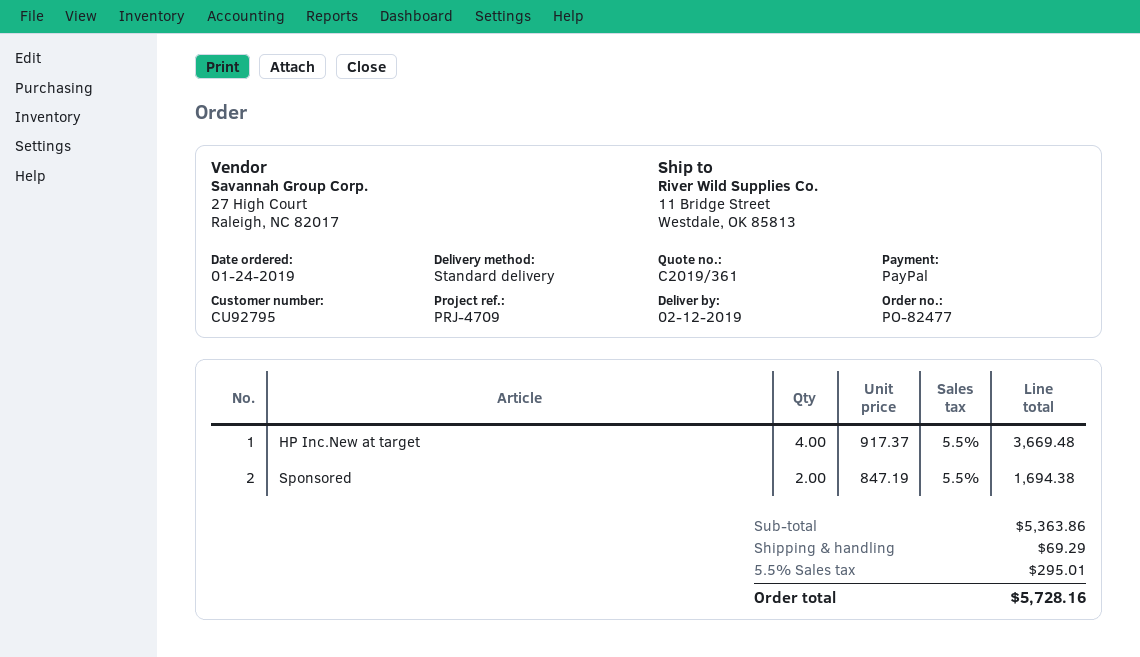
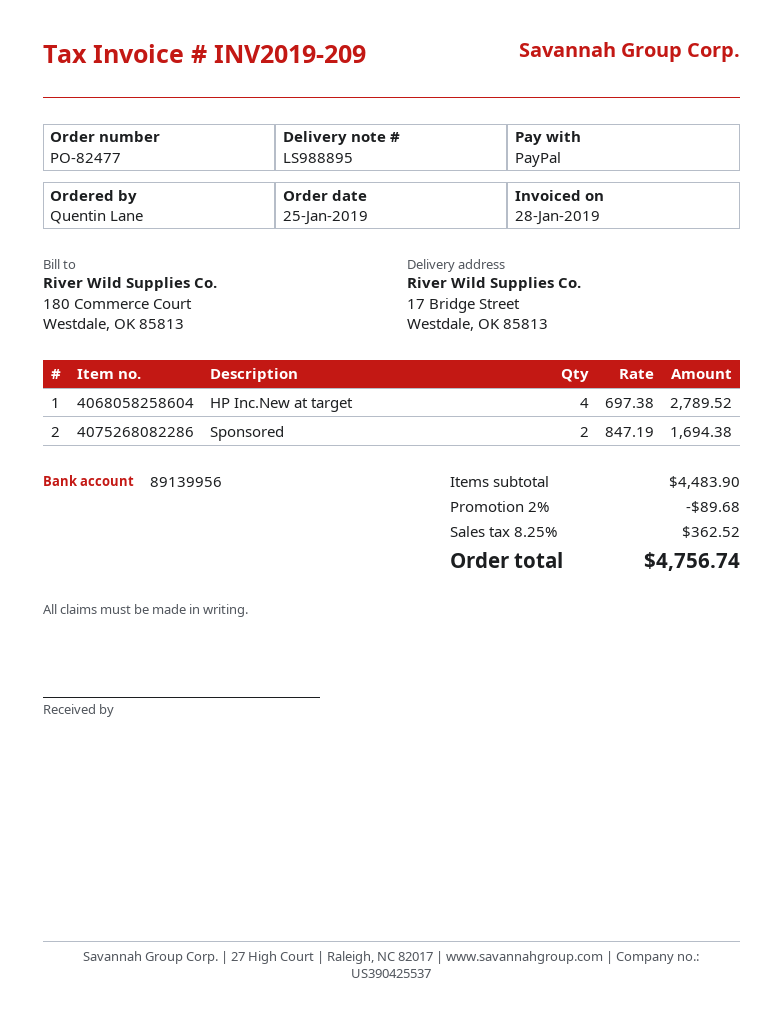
order date: 2019-01-24 -> 2019-01-25
ship to: 11 Bridge Street, Westdale, OK 85813 -> 17 Bridge Street, Westdale, OK 85813
HP Inc.New at target: 4 x 917.37 = 3669.48 -> 4 x 697.38 = 2789.52
subtotal: 5363.86 -> 4483.90
discount: none -> 2% = 89.68
shipping: 69.29 -> none
tax: 5.5% = 295.01 -> 8.25% = 362.52
total: 5728.16 -> 4756.74

